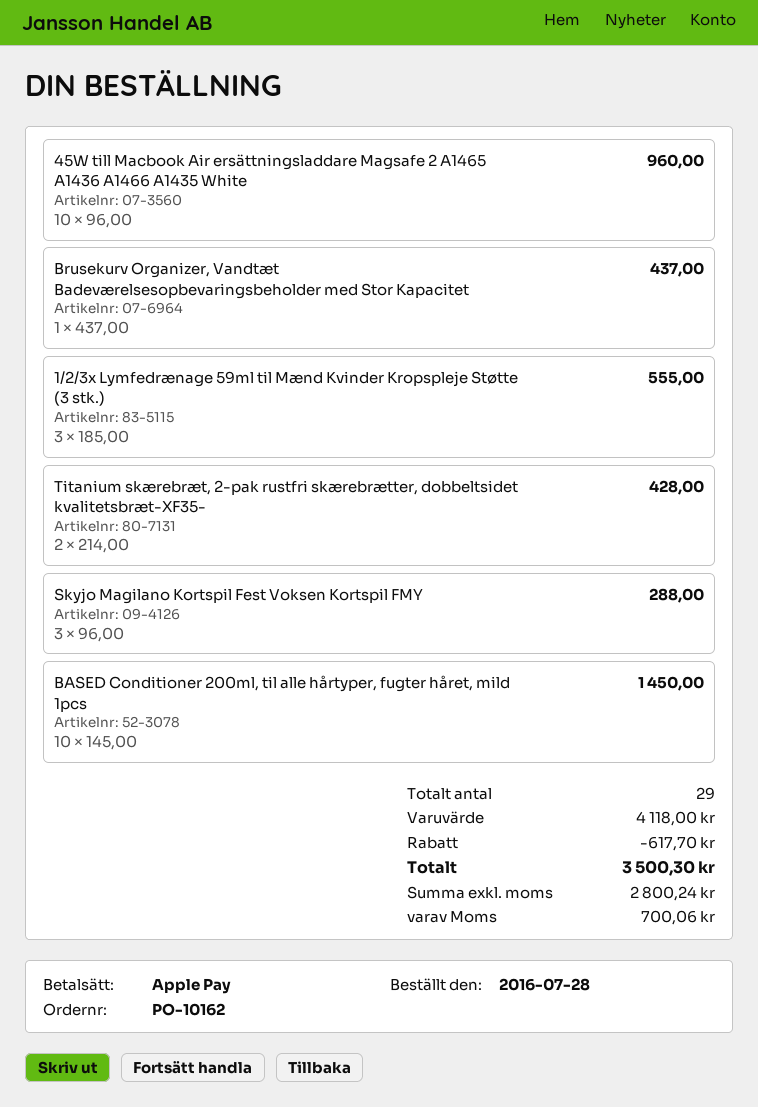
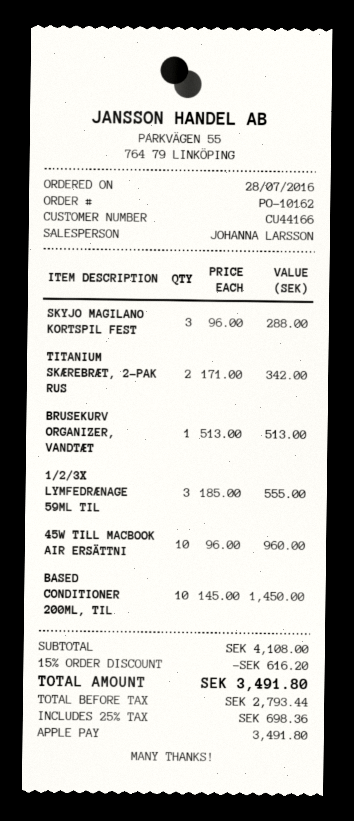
Brusekurv Organizer, Vandtæt Badeværelsesopbevaringsbeholder med Stor Kapacitet: 1 x 437.00 = 437.00 -> 1 x 513.00 = 513.00
Titanium skærebræt, 2-pak rustfri skærebrætter, dobbeltsidet kvalitetsbræt-XF35-: 2 x 214.00 = 428.00 -> 2 x 171.00 = 342.00
subtotal: 4118.00 -> 4108.00
discount: 617.70 -> 616.20
net: 2800.24 -> 2793.44
tax: 700.06 -> 698.36
total: 3500.30 -> 3491.80

